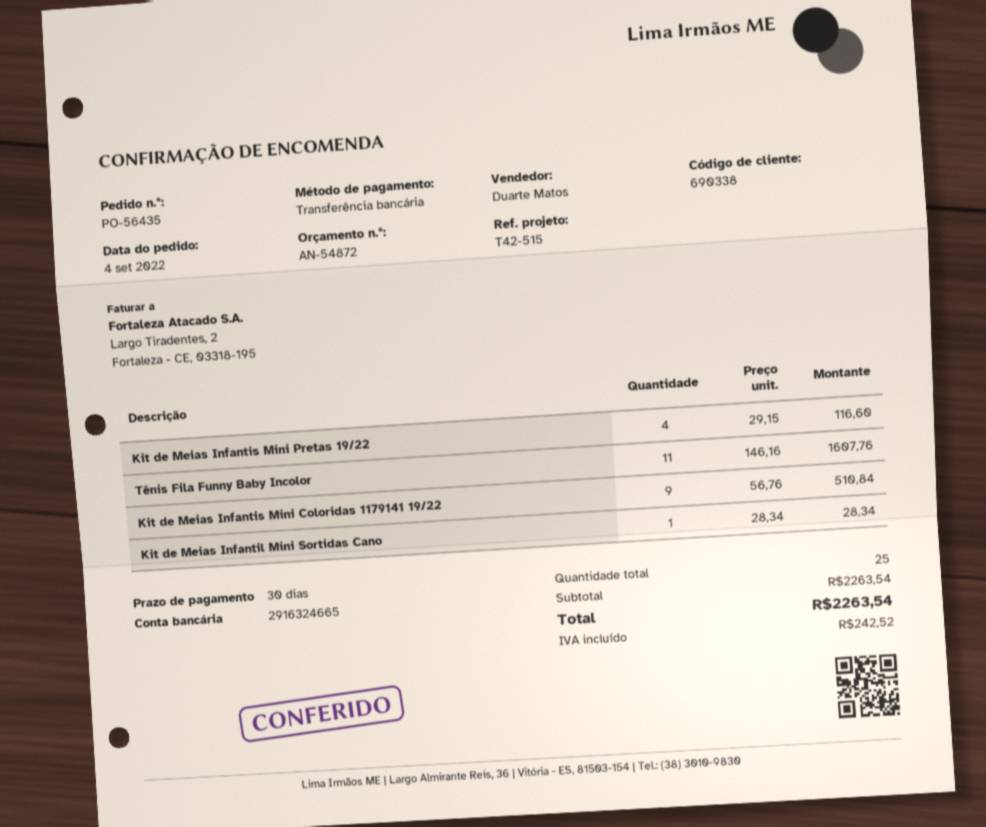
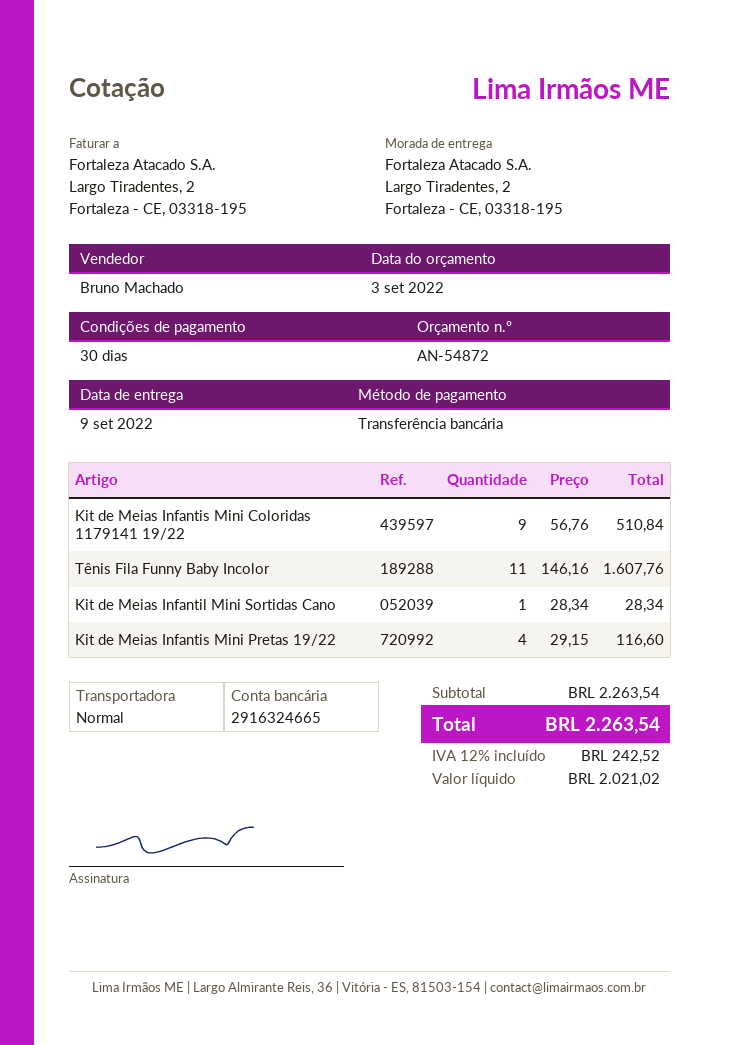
sales rep: Duarte Matos -> Bruno Machado

